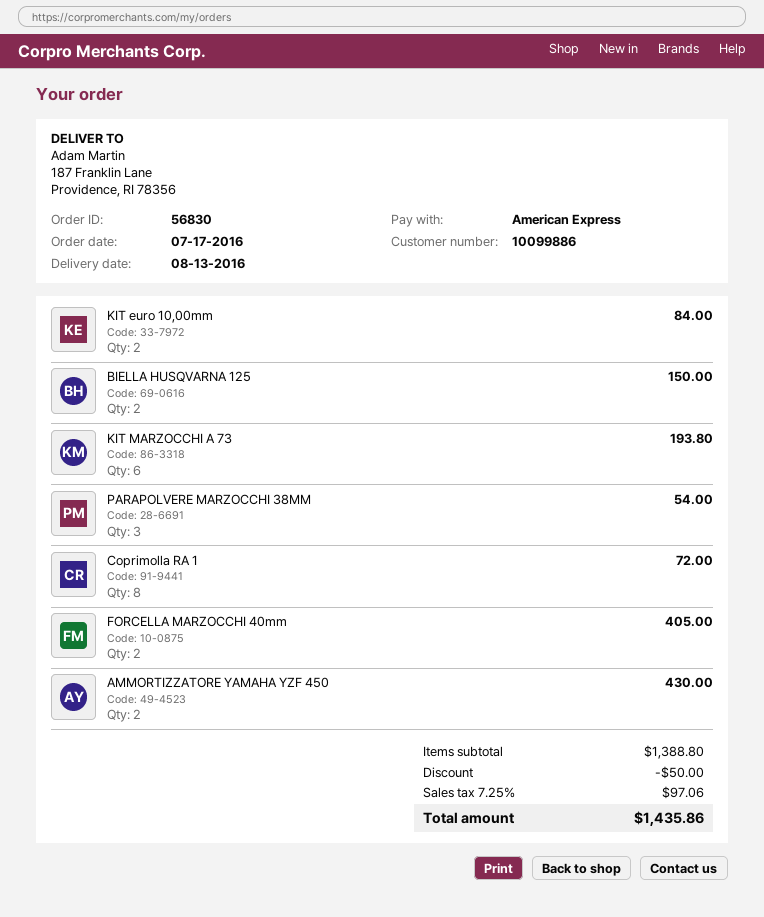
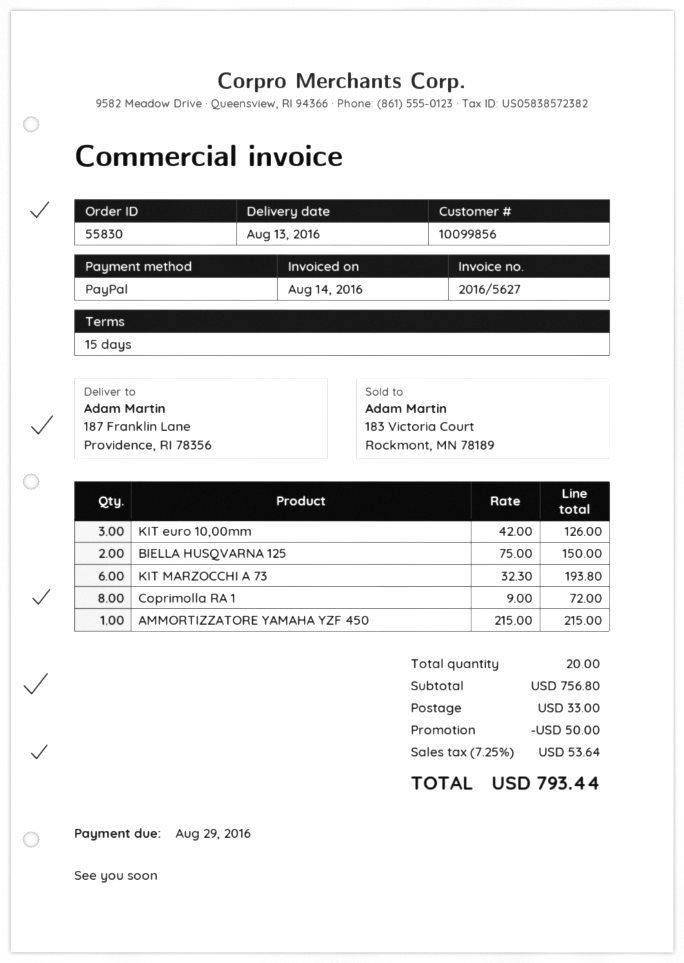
order number: 56830 -> 55830
customer number: 10099886 -> 10099856
payment method: American Express -> PayPal
KIT euro 10,00mm: 2 for 84.00 -> 3 for 126.00
PARAPOLVERE MARZOCCHI 38MM: 3 for 54.00 -> none
FORCELLA MARZOCCHI 40mm: 2 for 405.00 -> none
AMMORTIZZATORE YAMAHA YZF 450: 2 for 430.00 -> 1 for 215.00
subtotal: 1388.80 -> 756.80
shipping: none -> 33.00
tax: 7.25% = 97.06 -> 7.25% = 53.64
total: 1435.86 -> 793.44

